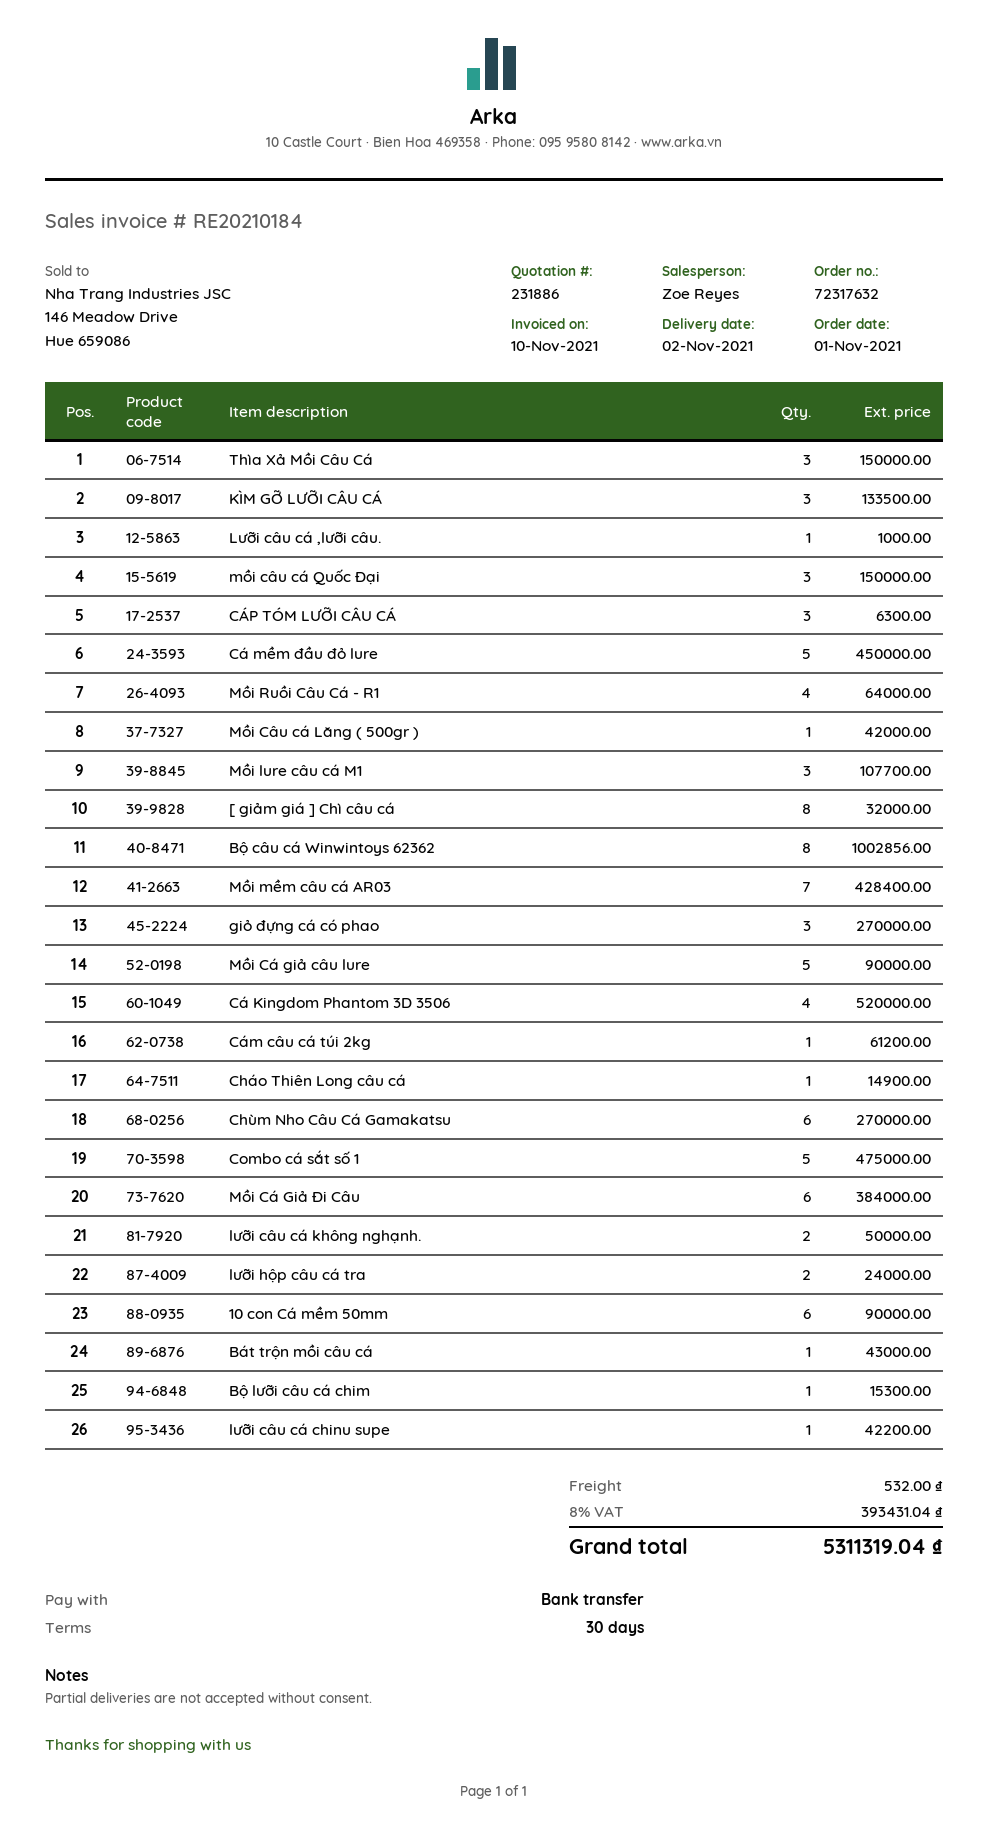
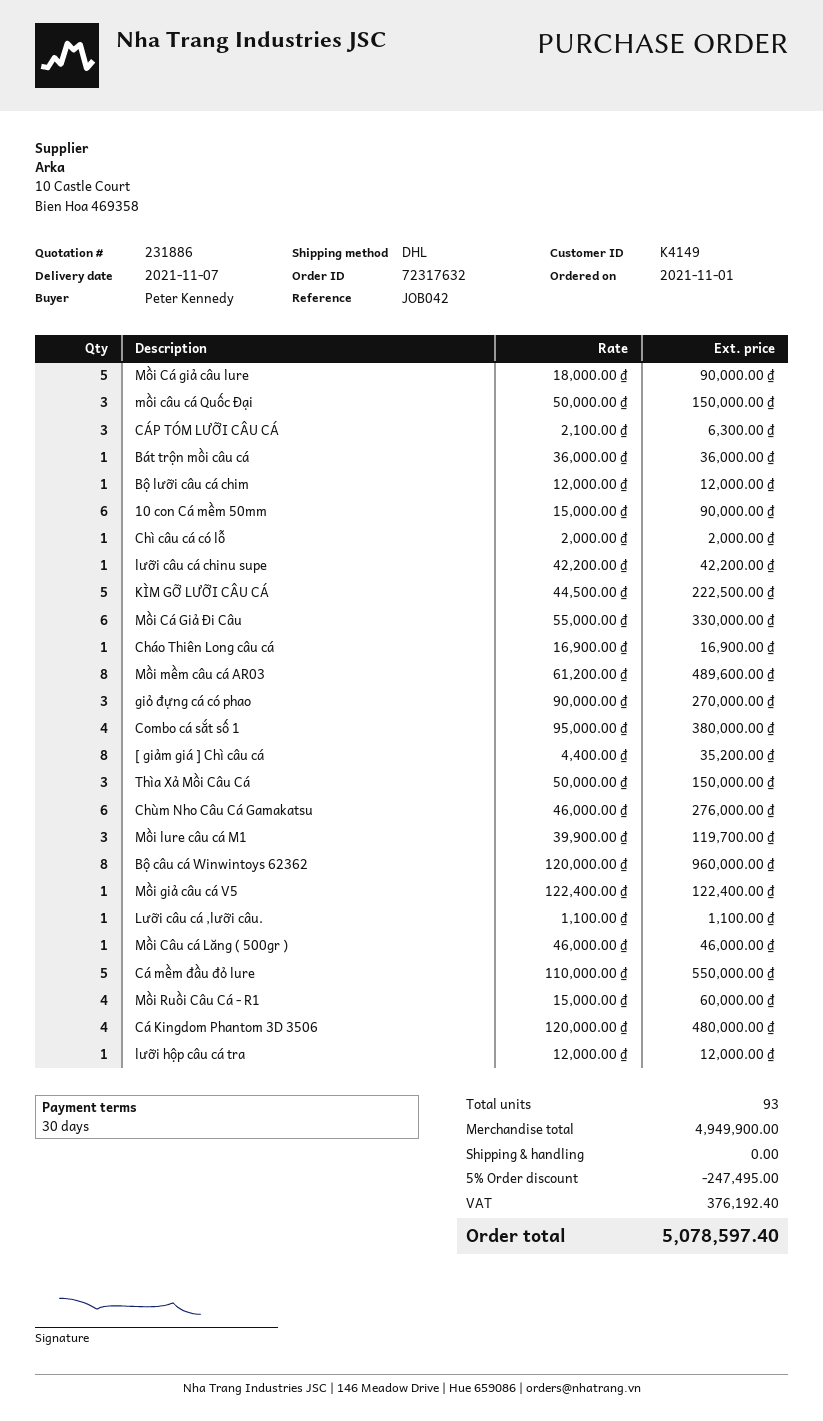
delivery date: 2021-11-02 -> 2021-11-07
KÌM GỠ LƯỠI CÂU CÁ: 3 for 133500.00 -> 5 for 222500.00
Lưỡi câu cá ,lưỡi câu.: 1 for 1000.00 -> 1 for 1100.00
Cá mềm đầu đỏ lure: 5 for 450000.00 -> 5 for 550000.00
Mồi Ruồi Câu Cá - R1: 4 for 64000.00 -> 4 for 60000.00
Mồi Câu cá Lăng ( 500gr ): 1 for 42000.00 -> 1 for 46000.00
Mồi lure câu cá M1: 3 for 107700.00 -> 3 for 119700.00
[ giảm giá ] Chì câu cá: 8 for 32000.00 -> 8 for 35200.00
Bộ câu cá Winwintoys 62362: 8 for 1002856.00 -> 8 for 960000.00
Mồi mềm câu cá AR03: 7 for 428400.00 -> 8 for 489600.00
Cá Kingdom Phantom 3D 3506: 4 for 520000.00 -> 4 for 480000.00
Cám câu cá túi 2kg: 1 for 61200.00 -> none
Cháo Thiên Long câu cá: 1 for 14900.00 -> 1 for 16900.00
Chùm Nho Câu Cá Gamakatsu: 6 for 270000.00 -> 6 for 276000.00
Combo cá sắt số 1: 5 for 475000.00 -> 4 for 380000.00
Mồi Cá Giả Đi Câu: 6 for 384000.00 -> 6 for 330000.00
lưỡi câu cá không nghạnh.: 2 for 50000.00 -> none
lưỡi hộp câu cá tra: 2 for 24000.00 -> 1 for 12000.00
Bát trộn mồi câu cá: 1 for 43000.00 -> 1 for 36000.00
Bộ lưỡi câu cá chim: 1 for 15300.00 -> 1 for 12000.00
Chì câu cá có lỗ: none -> 1 for 2000.00
Mồi giả câu cá V5: none -> 1 for 122400.00
discount: none -> 5% = 247495.00
shipping: 532.00 -> 0.00
tax: 393431.04 -> 376192.40
total: 5311319.04 -> 5078597.40

